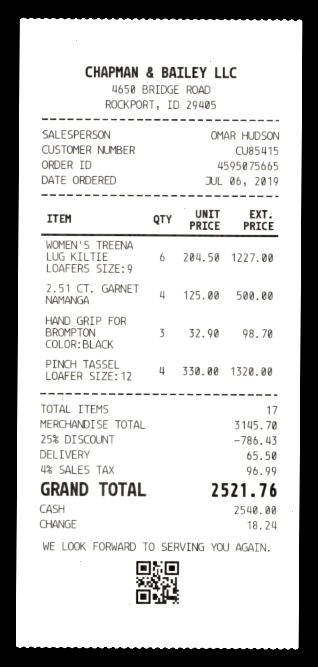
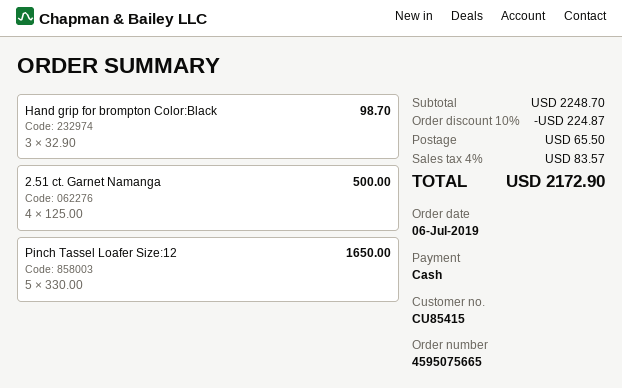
WOMEN'S TREENA LUG KILTIE LOAFERS SIZE:9: 6 x 204.50 = 1227.00 -> none
PINCH TASSEL LOAFER SIZE:12: 4 x 330.00 = 1320.00 -> 5 x 330.00 = 1650.00
subtotal: 3145.70 -> 2248.70
discount: 25% = 786.43 -> 10% = 224.87
tax: 4% = 96.99 -> 4% = 83.57
total: 2521.76 -> 2172.90

